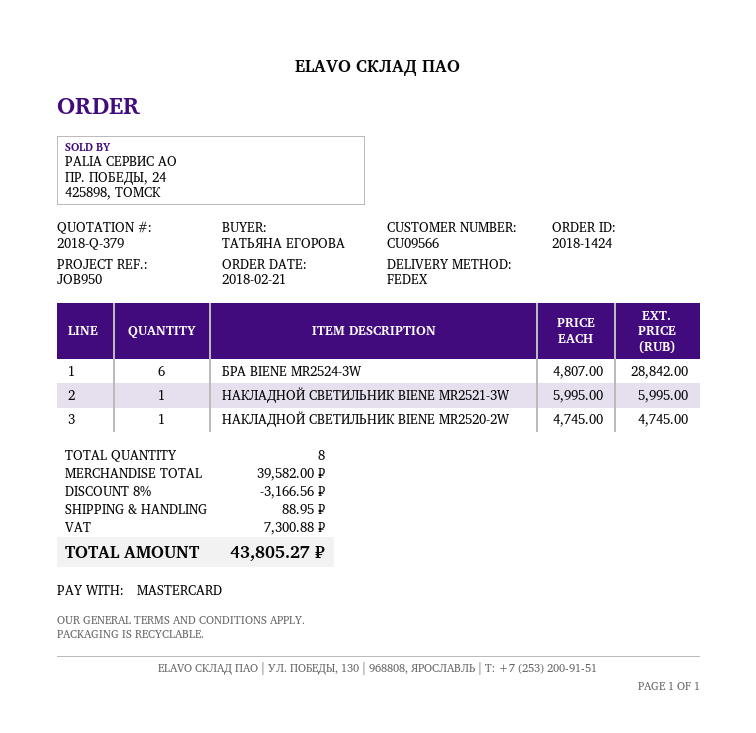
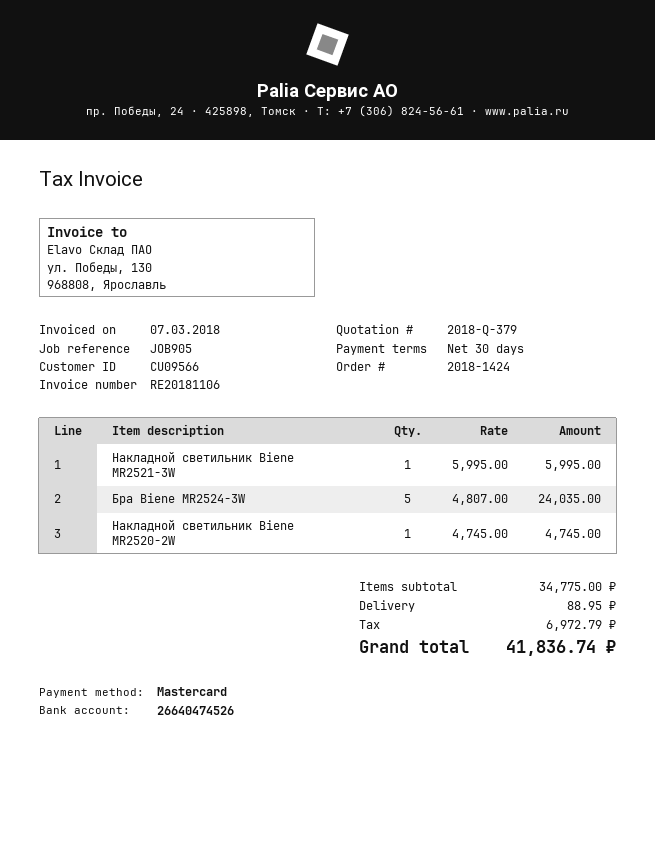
reference: JOB950 -> JOB905
БРА BIENE MR2524-3W: 6 x 4807.00 = 28842.00 -> 5 x 4807.00 = 24035.00
subtotal: 39582.00 -> 34775.00
discount: 8% = 3166.56 -> none
tax: 7300.88 -> 6972.79
total: 43805.27 -> 41836.74

